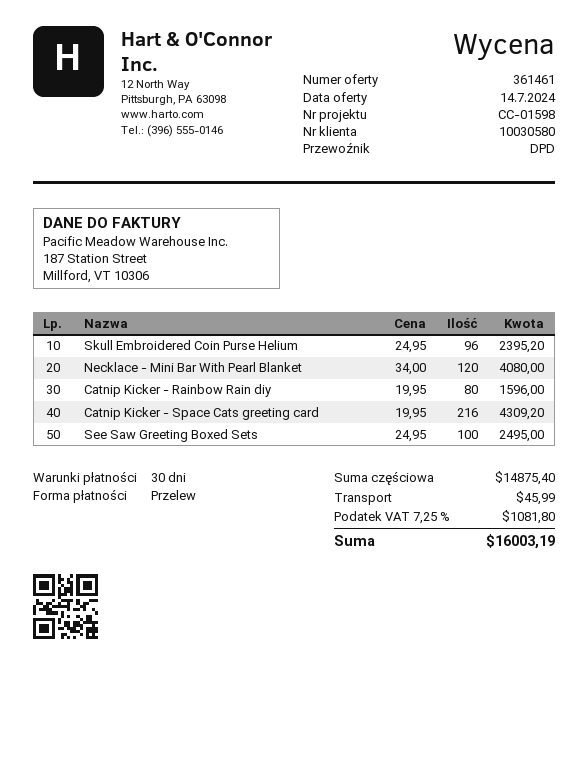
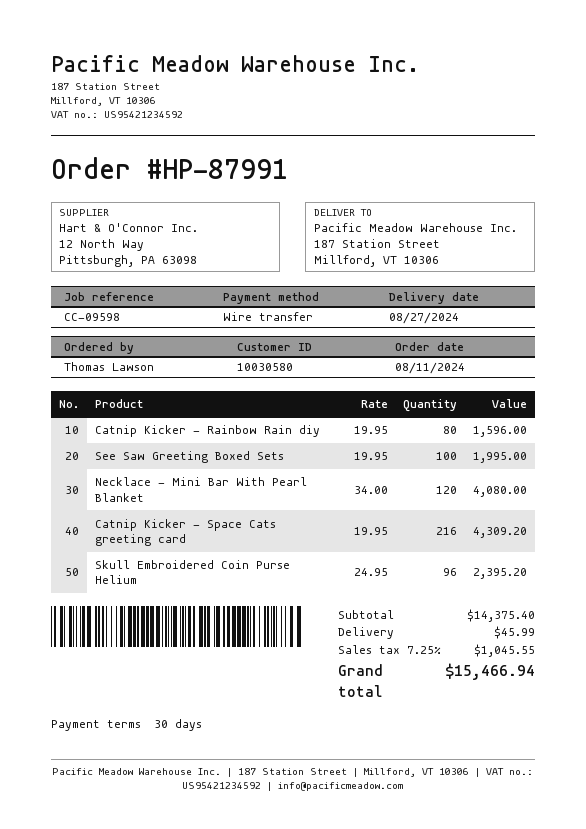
reference: CC-01598 -> CC-09598
See Saw Greeting Boxed Sets: 100 x 24.95 = 2495.00 -> 100 x 19.95 = 1995.00
subtotal: 14875.40 -> 14375.40
tax: 7.25% = 1081.80 -> 7.25% = 1045.55
total: 16003.19 -> 15466.94

